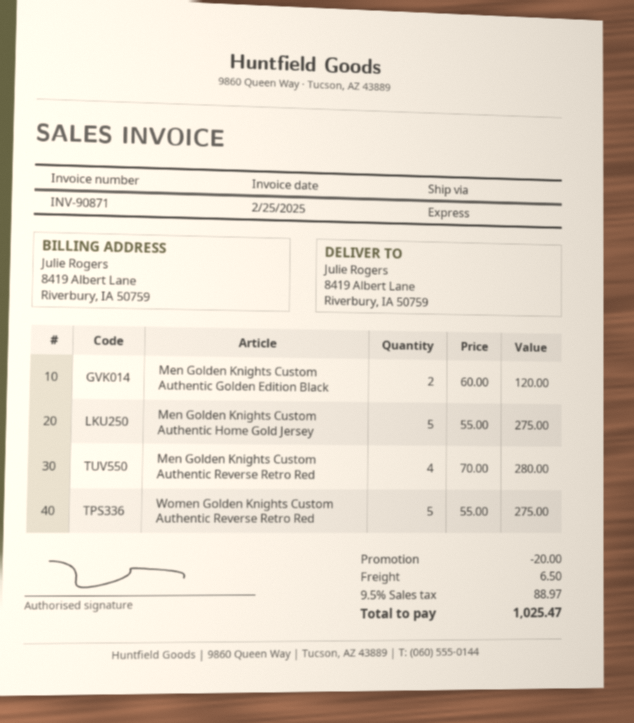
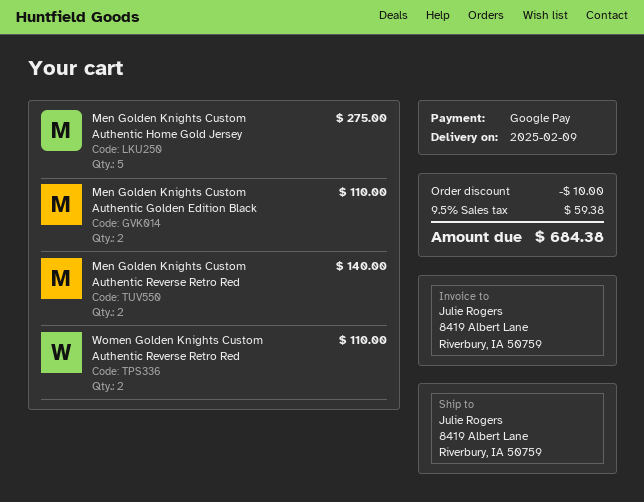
Men Golden Knights Custom Authentic Golden Edition Black: 2 for 120.00 -> 2 for 110.00
Men Golden Knights Custom Authentic Reverse Retro Red: 4 for 280.00 -> 2 for 140.00
Women Golden Knights Custom Authentic Reverse Retro Red: 5 for 275.00 -> 2 for 110.00
discount: 20.00 -> 10.00
shipping: 6.50 -> none
tax: 9.5% = 88.97 -> 9.5% = 59.38
total: 1025.47 -> 684.38

